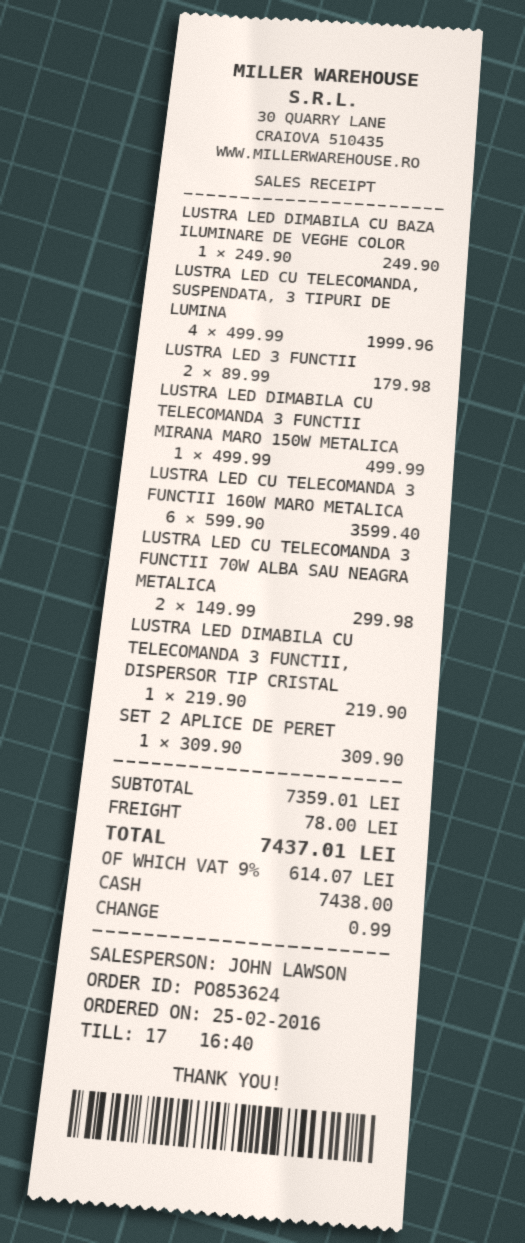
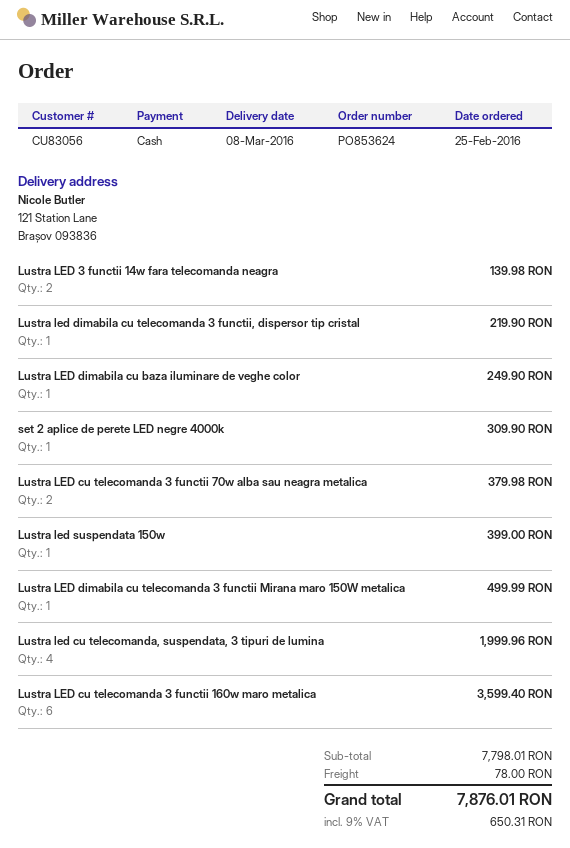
LUSTRA LED 3 FUNCTII: 2 for 179.98 -> 2 for 139.98
LUSTRA LED CU TELECOMANDA 3 FUNCTII 70W ALBA SAU NEAGRA METALICA: 2 for 299.98 -> 2 for 379.98
Lustra led suspendata 150w: none -> 1 for 399.00
subtotal: 7359.01 -> 7798.01
tax: 9% = 614.07 -> 9% = 650.31
total: 7437.01 -> 7876.01

